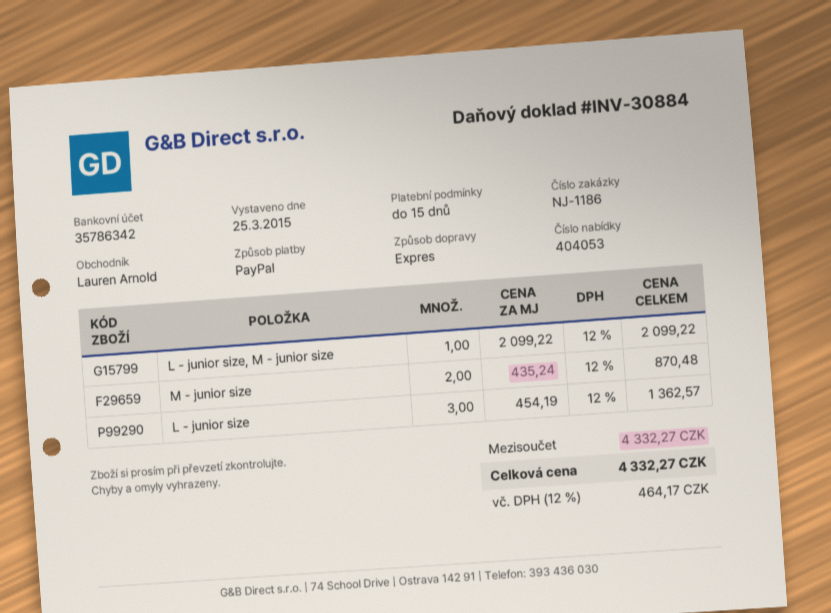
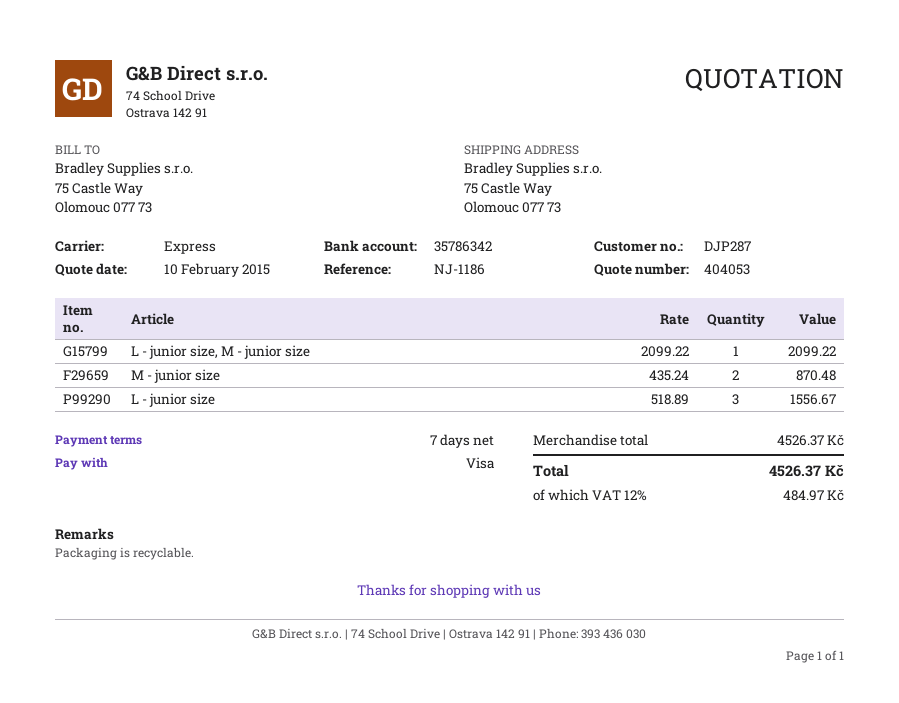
payment terms: 15 days -> 7 days
payment method: PayPal -> Visa
L - junior size: 3 x 454.19 = 1362.57 -> 3 x 518.89 = 1556.67
subtotal: 4332.27 -> 4526.37
tax: 12% = 464.17 -> 12% = 484.97
total: 4332.27 -> 4526.37

